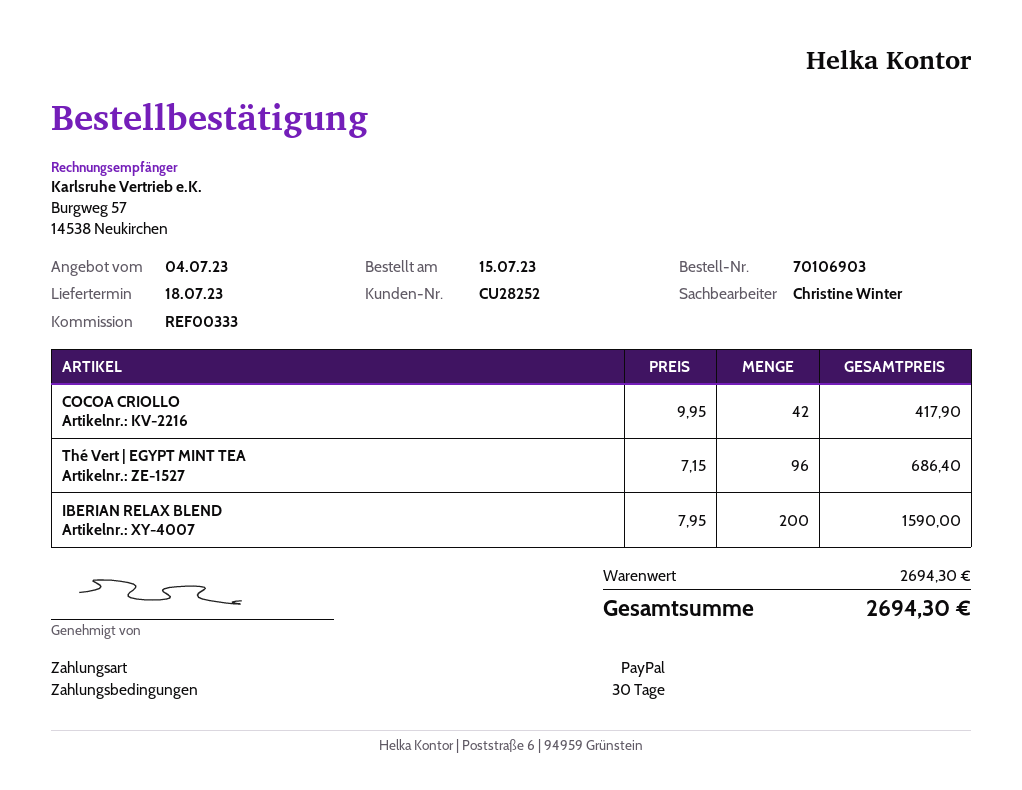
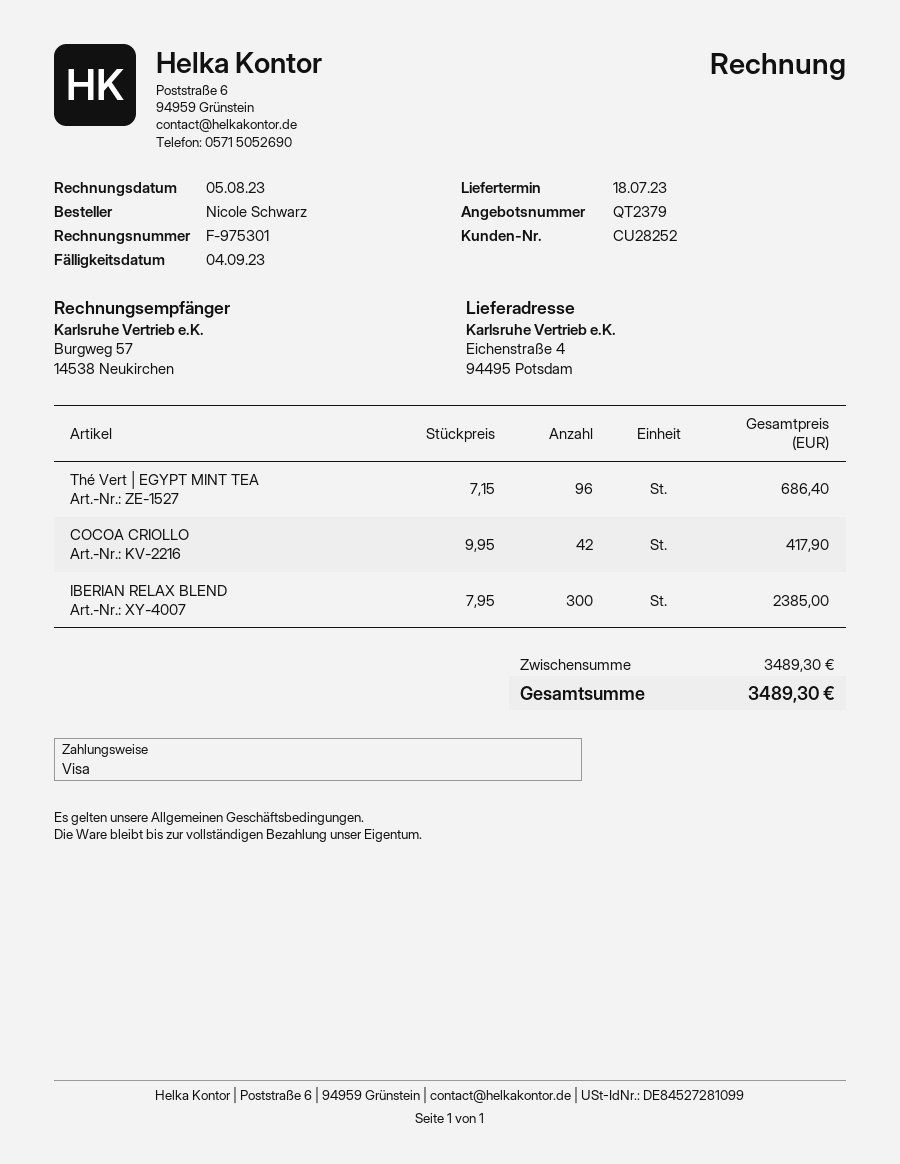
payment method: PayPal -> Visa
IBERIAN RELAX BLEND: 200 x 7.95 = 1590.00 -> 300 x 7.95 = 2385.00
subtotal: 2694.30 -> 3489.30
total: 2694.30 -> 3489.30

